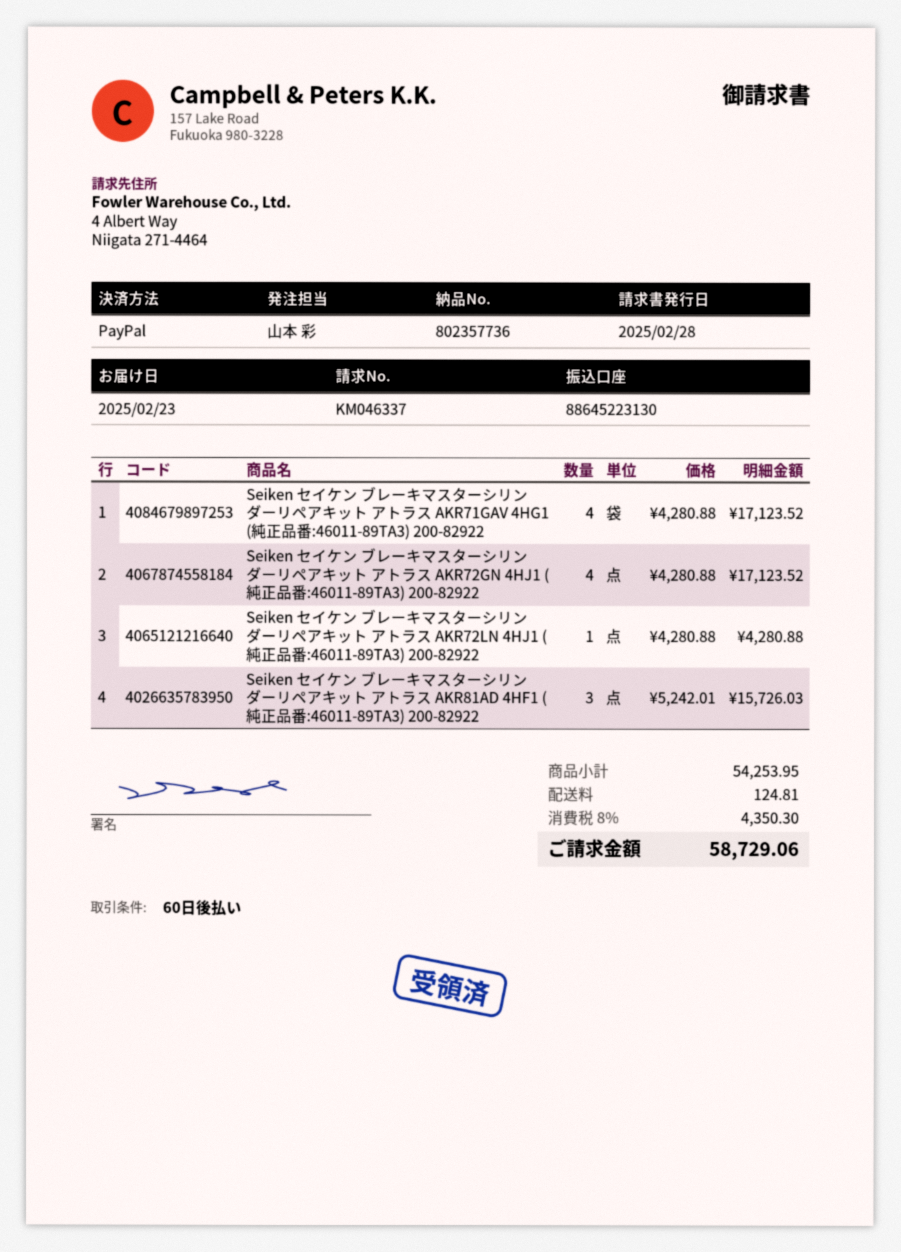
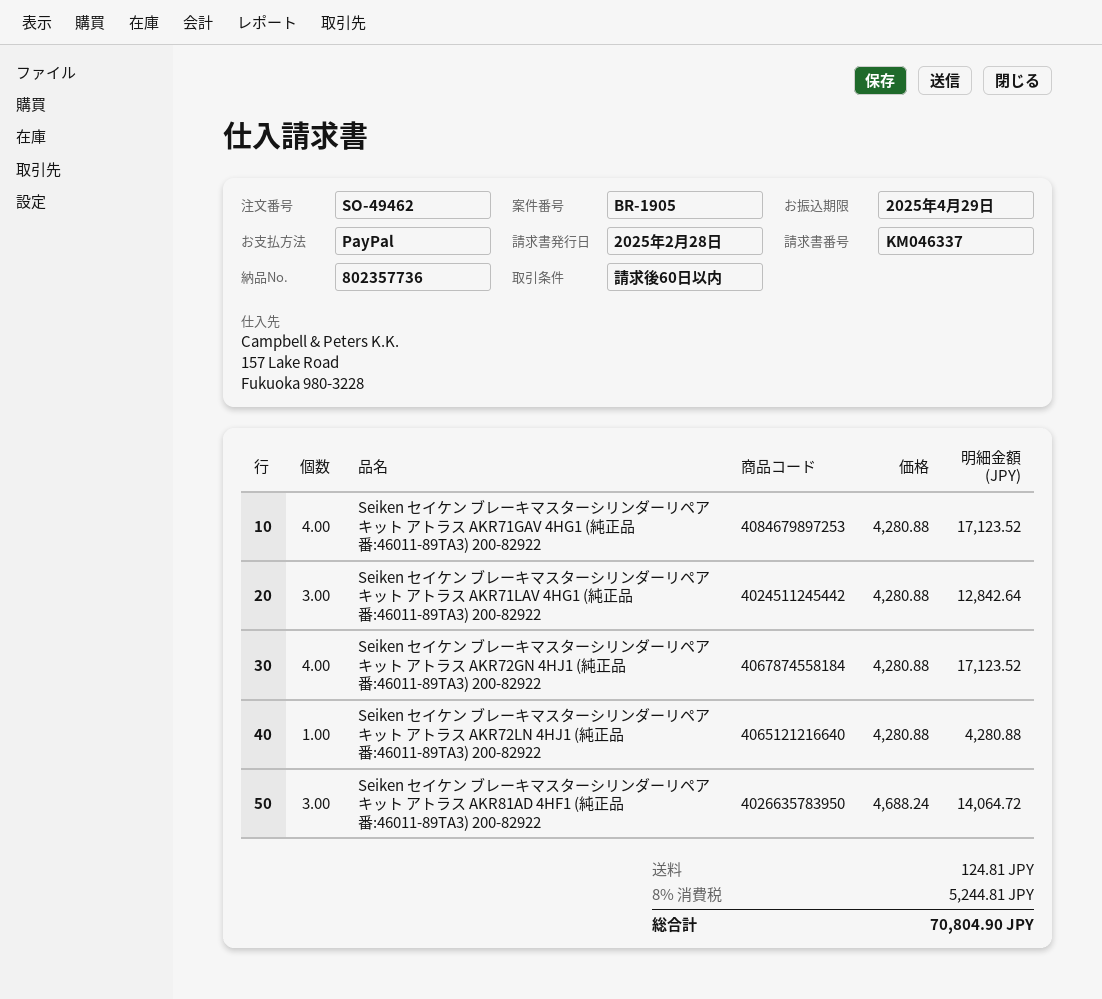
Seiken セイケン ブレーキマスターシリンダーリペアキット アトラス AKR81AD 4HF1 (純正品番:46011-89TA3) 200-82922: 3 x 5242.01 = 15726.03 -> 3 x 4688.24 = 14064.72
Seiken セイケン ブレーキマスターシリンダーリペアキット アトラス AKR71LAV 4HG1 (純正品番:46011-89TA3) 200-82922: none -> 3 x 4280.88 = 12842.64
tax: 8% = 4350.30 -> 8% = 5244.81
total: 58729.06 -> 70804.90

